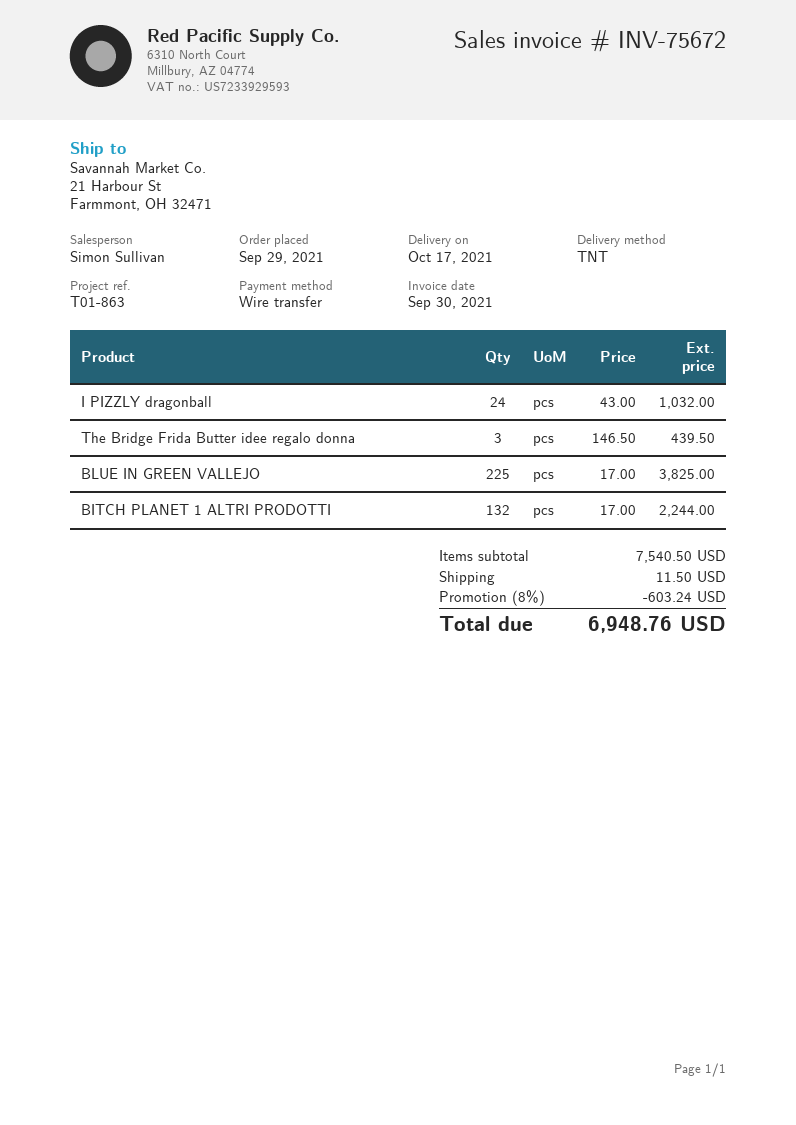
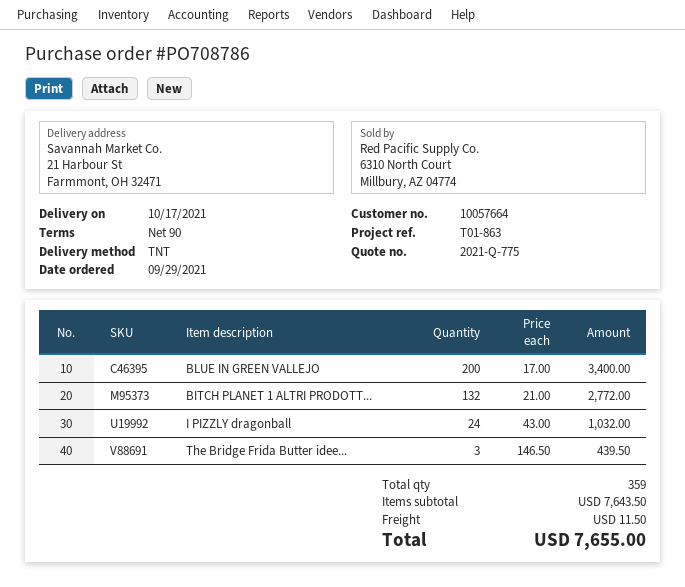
BLUE IN GREEN VALLEJO: 225 x 17.00 = 3825.00 -> 200 x 17.00 = 3400.00
BITCH PLANET 1 ALTRI PRODOTTI: 132 x 17.00 = 2244.00 -> 132 x 21.00 = 2772.00
subtotal: 7540.50 -> 7643.50
discount: 8% = 603.24 -> none
total: 6948.76 -> 7655.00

